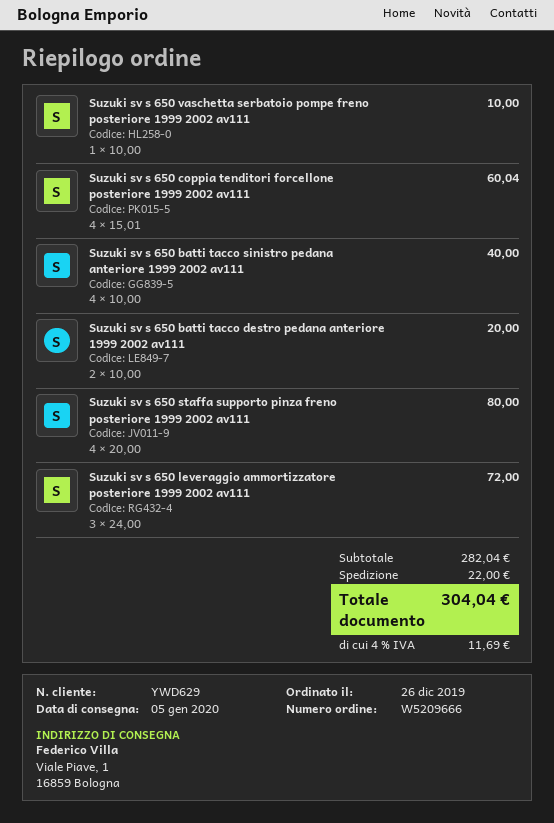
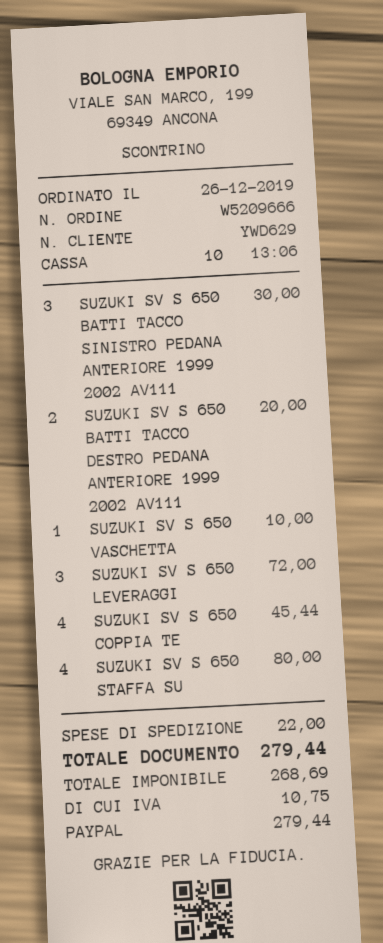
Suzuki sv s 650 coppia tenditori forcellone posteriore 1999 2002 av111: 4 for 60.04 -> 4 for 45.44
Suzuki sv s 650 batti tacco sinistro pedana anteriore 1999 2002 av111: 4 for 40.00 -> 3 for 30.00
tax: 11.69 -> 10.75
total: 304.04 -> 279.44

